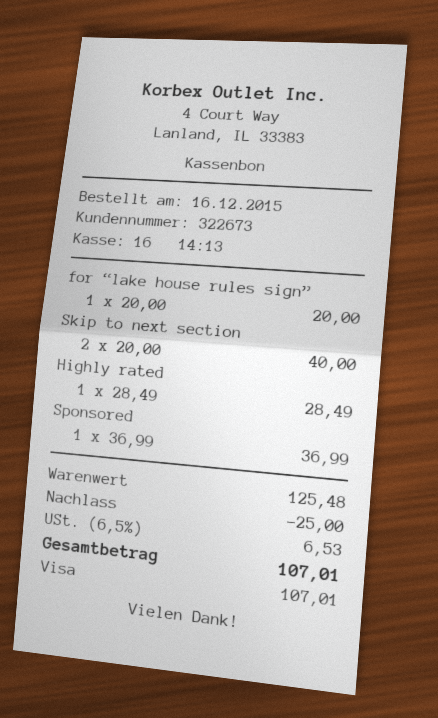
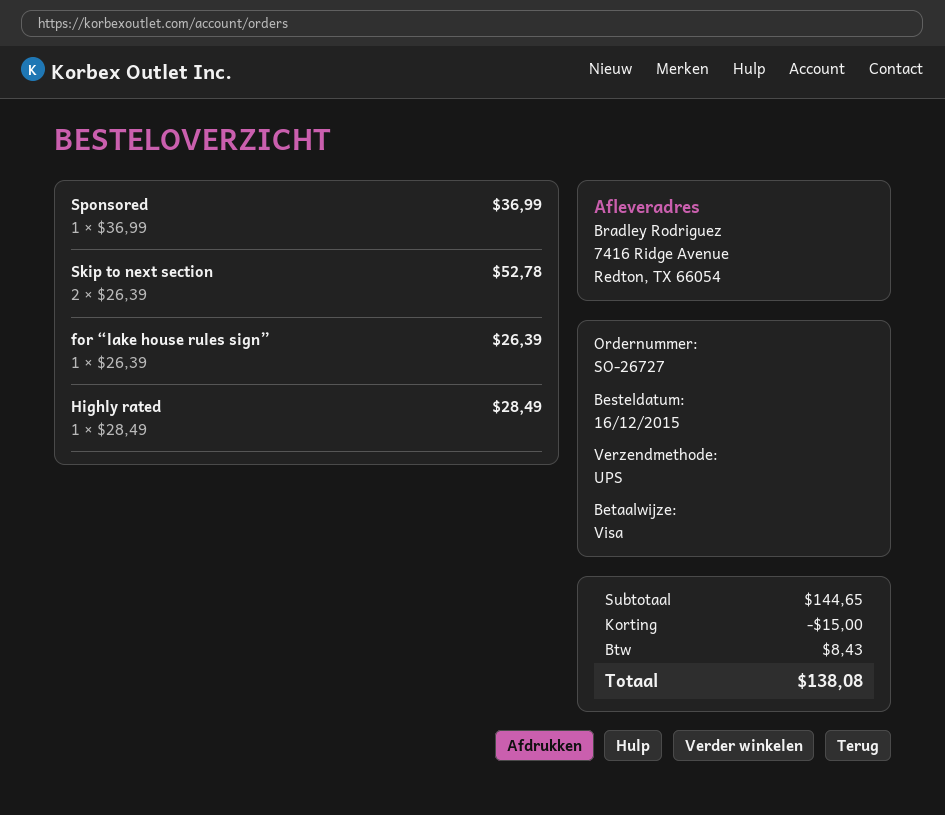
for “lake house rules sign”: 1 x 20.00 = 20.00 -> 1 x 26.39 = 26.39
Skip to next section: 2 x 20.00 = 40.00 -> 2 x 26.39 = 52.78
subtotal: 125.48 -> 144.65
discount: 25.00 -> 15.00
tax: 6.53 -> 8.43
total: 107.01 -> 138.08

